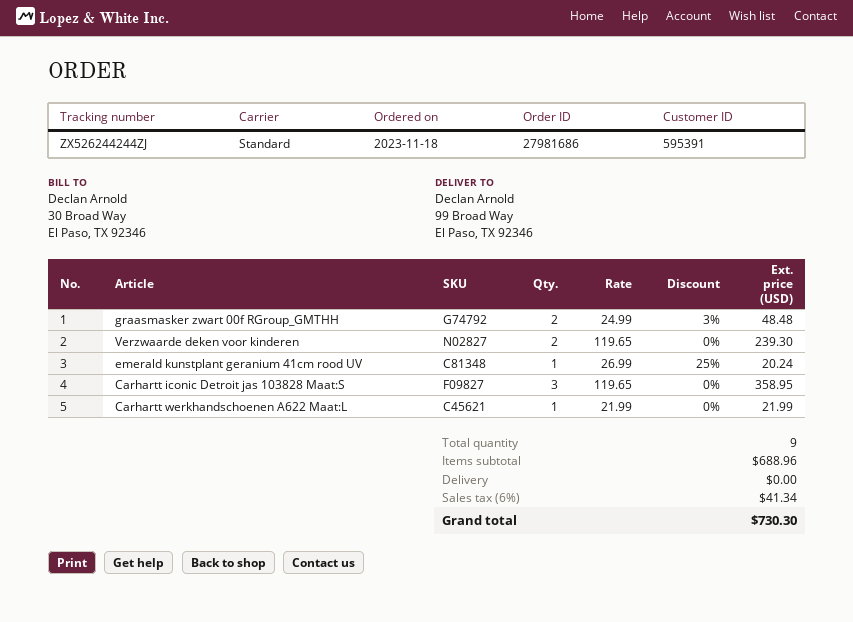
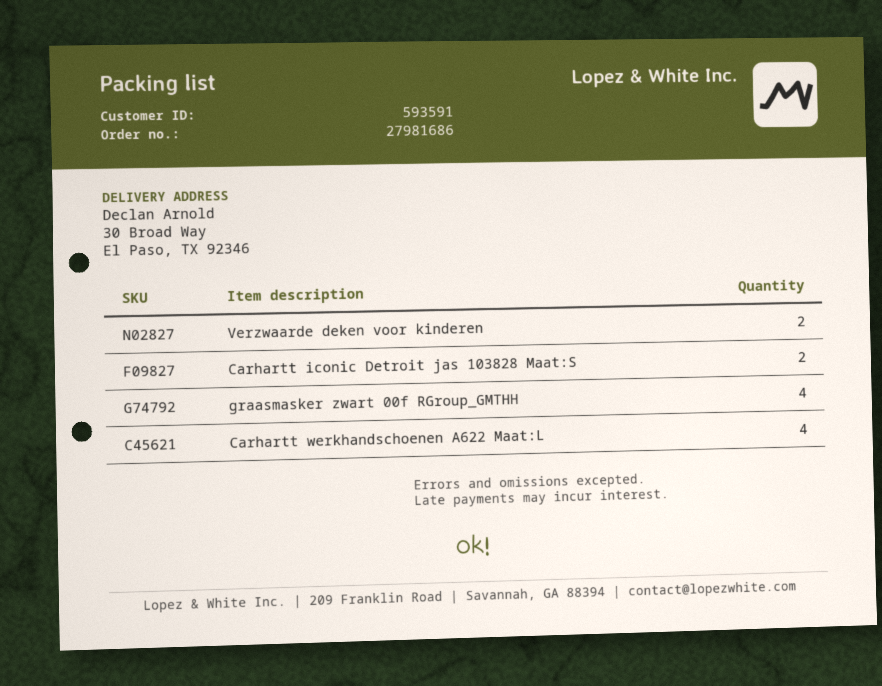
customer number: 595391 -> 593591
ship to: 99 Broad Way, El Paso, TX 92346 -> 30 Broad Way, El Paso, TX 92346
graasmasker zwart 00f RGroup_GMTHH: 2 -> 4
emerald kunstplant geranium 41cm rood UV: 1 -> none
Carhartt iconic Detroit jas 103828 Maat:S: 3 -> 2
Carhartt werkhandschoenen A622 Maat:L: 1 -> 4

